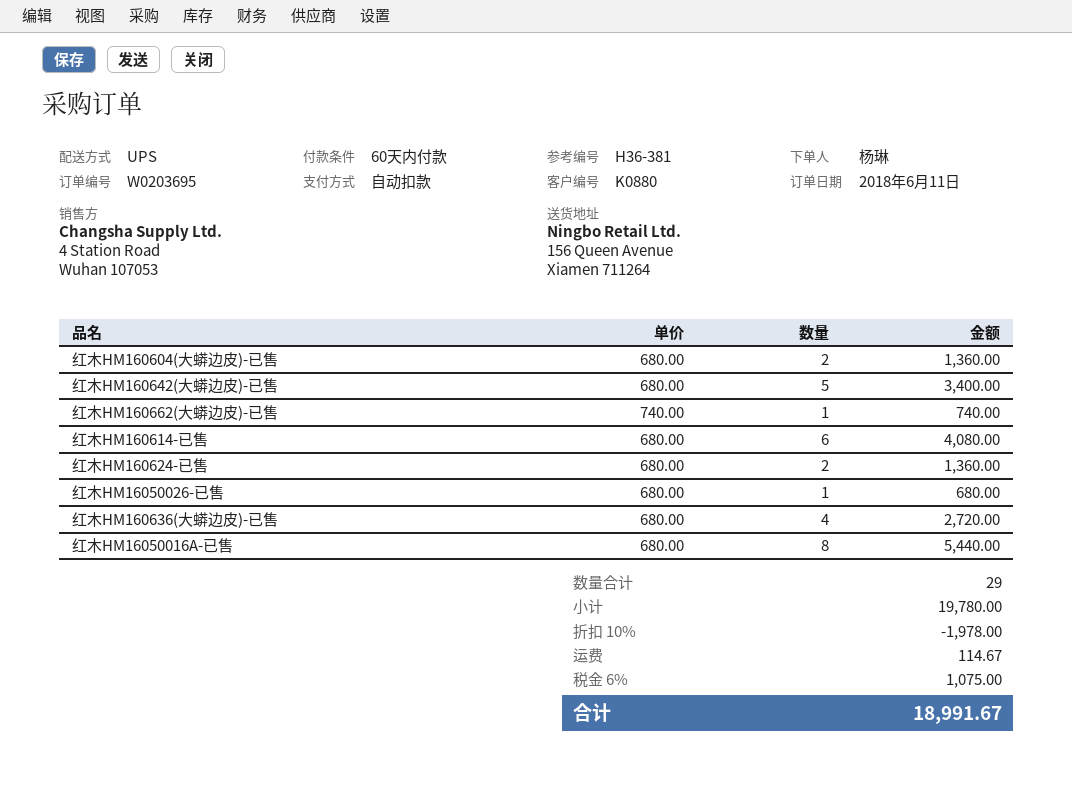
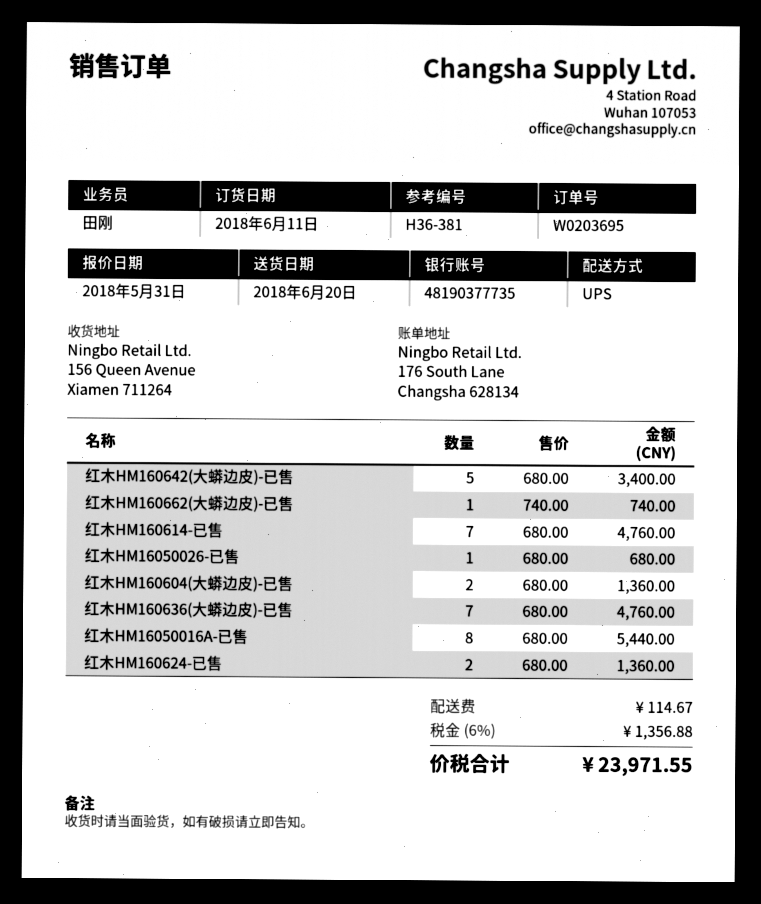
红木HM160614-已售: 6 x 680.00 = 4080.00 -> 7 x 680.00 = 4760.00
红木HM160636(大蟒边皮)-已售: 4 x 680.00 = 2720.00 -> 7 x 680.00 = 4760.00
discount: 10% = 1978.00 -> none
tax: 6% = 1075.00 -> 6% = 1356.88
total: 18991.67 -> 23971.55

